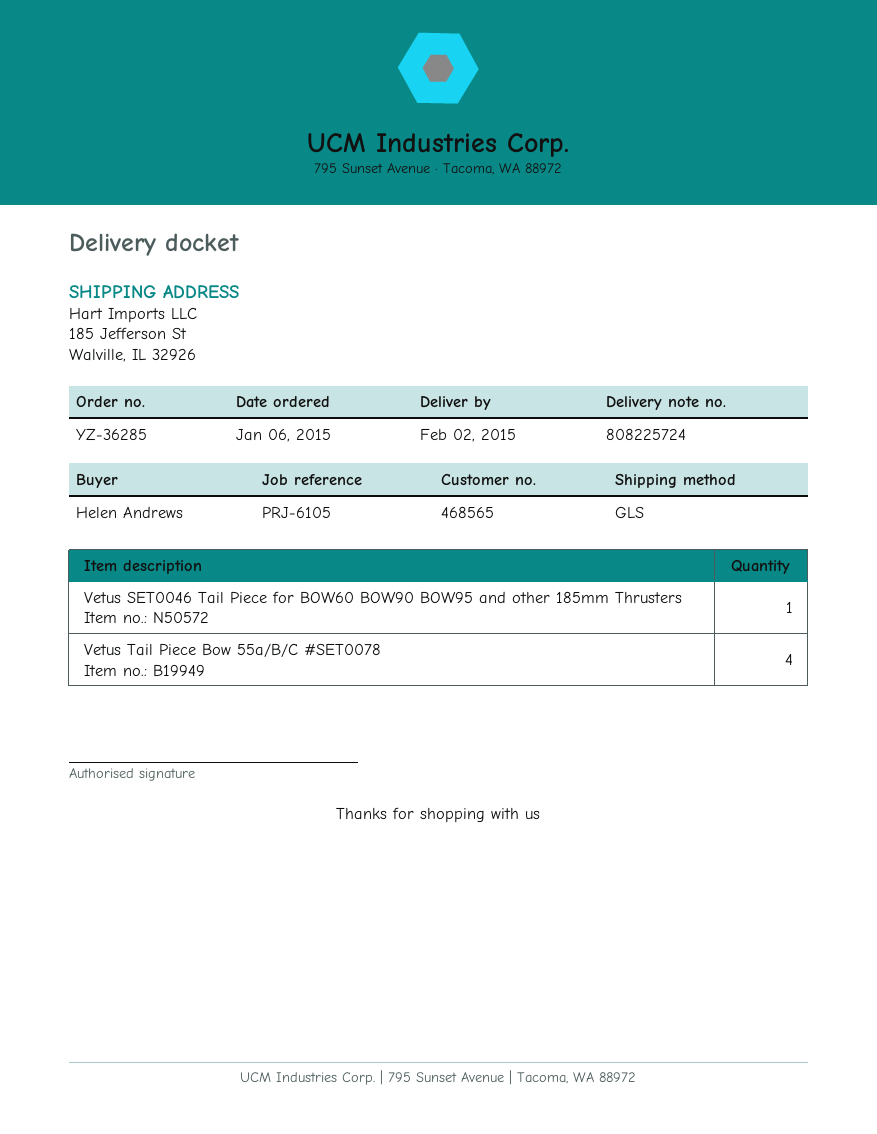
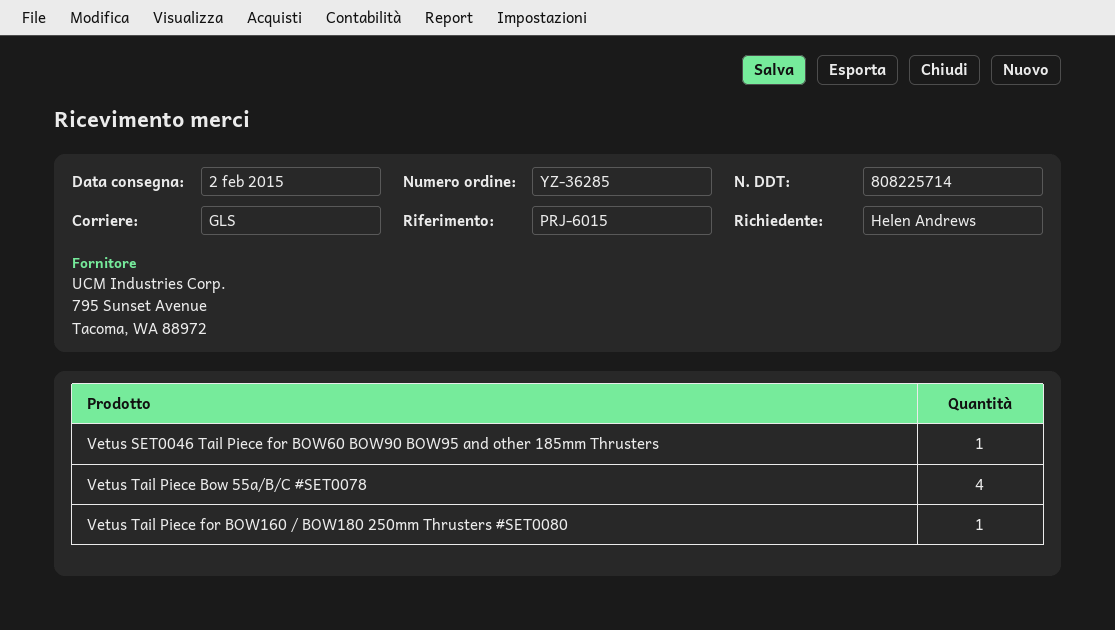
delivery note number: 808225724 -> 808225714
reference: PRJ-6105 -> PRJ-6015
Vetus Tail Piece for BOW160 / BOW180 250mm Thrusters #SET0080: none -> 1

